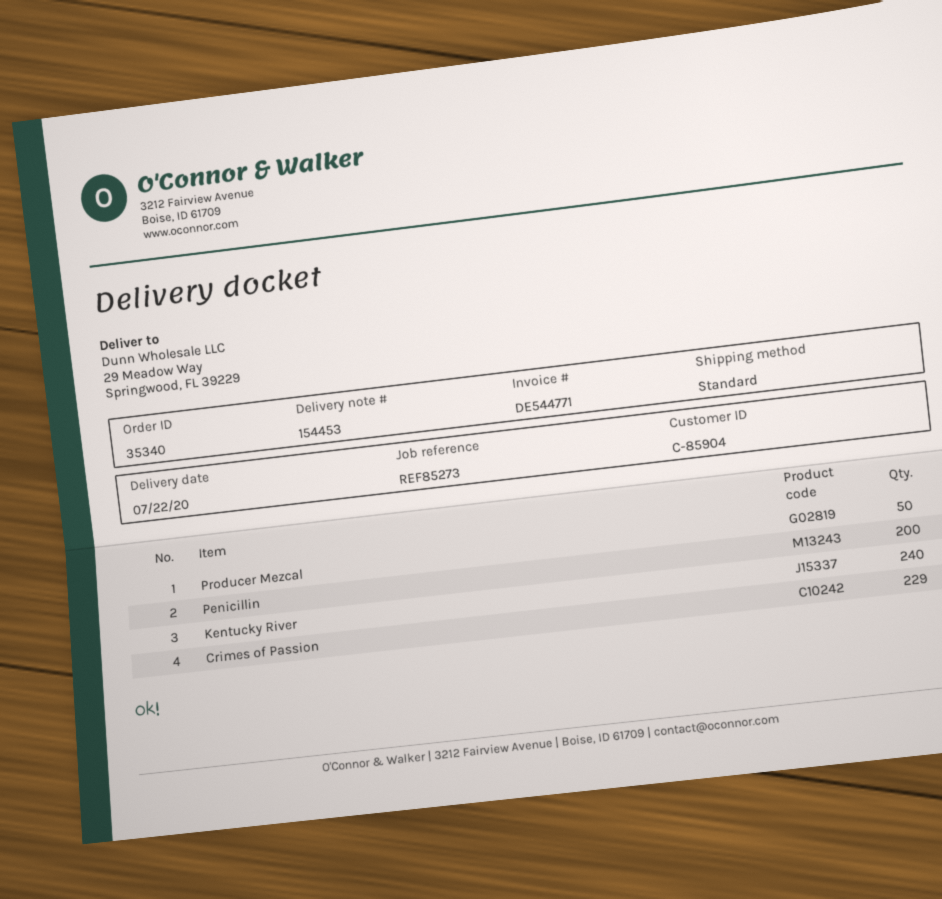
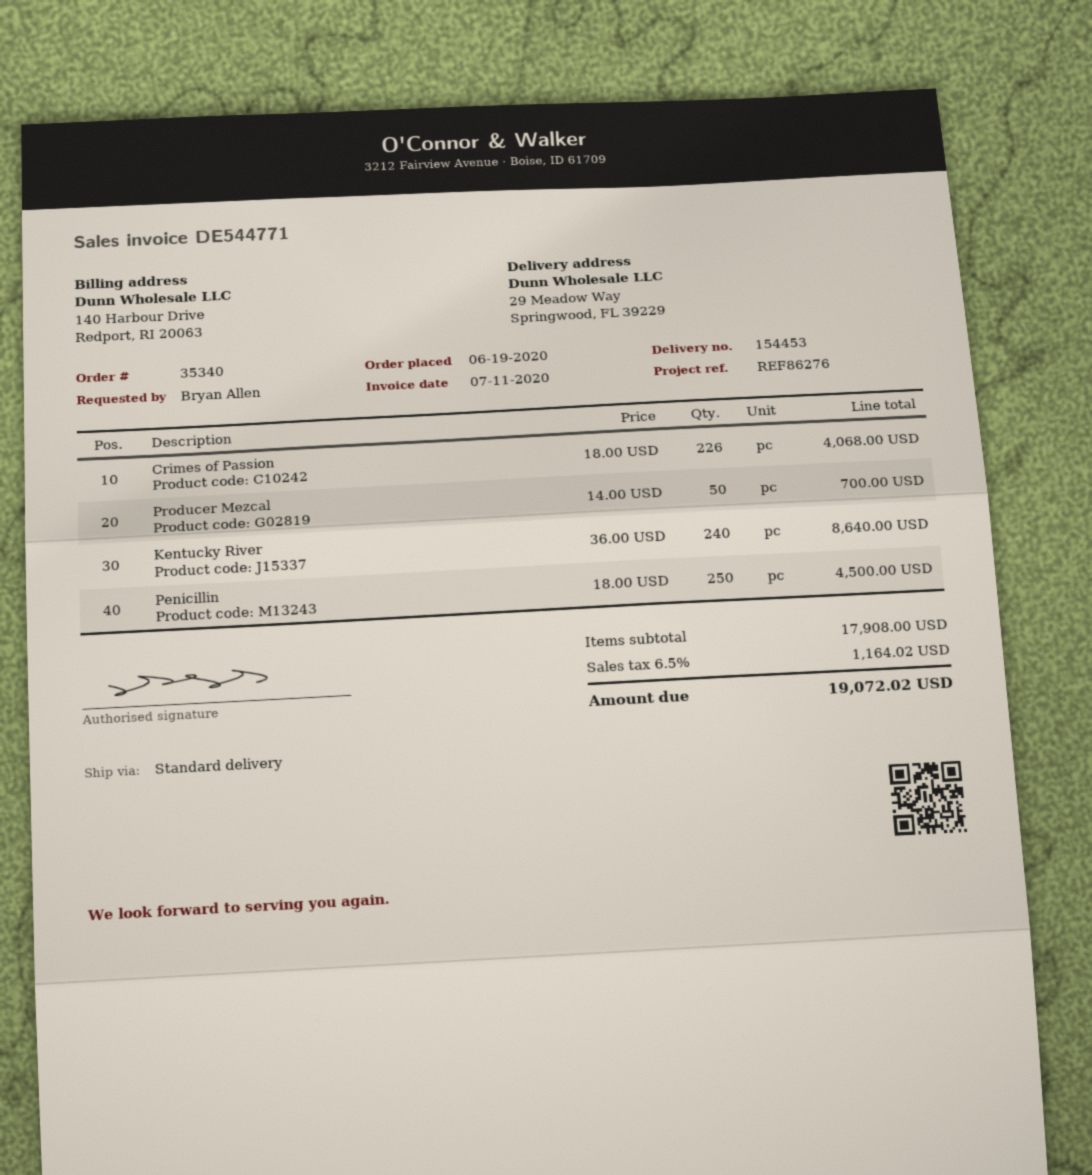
reference: REF85273 -> REF86276
Penicillin: 200 -> 250
Crimes of Passion: 229 -> 226

